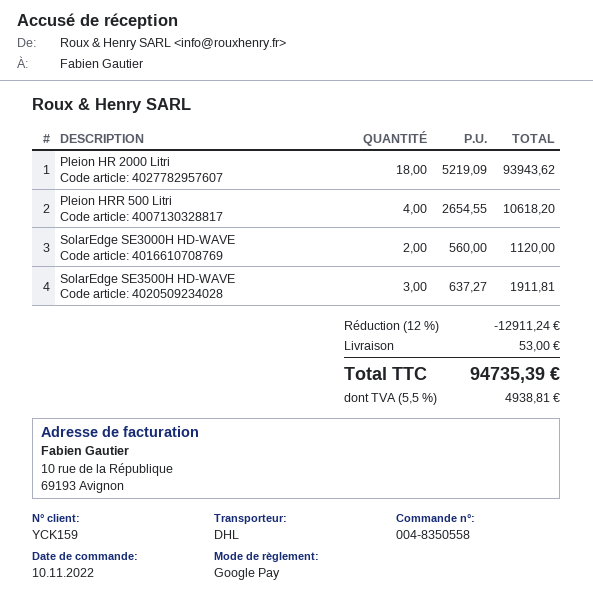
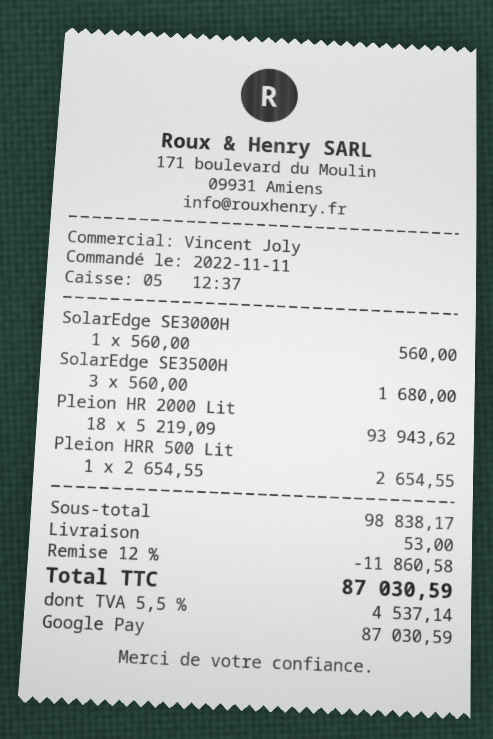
order date: 2022-11-10 -> 2022-11-11
Pleion HRR 500 Litri: 4 x 2654.55 = 10618.20 -> 1 x 2654.55 = 2654.55
SolarEdge SE3000H HD-WAVE: 2 x 560.00 = 1120.00 -> 1 x 560.00 = 560.00
SolarEdge SE3500H HD-WAVE: 3 x 637.27 = 1911.81 -> 3 x 560.00 = 1680.00
discount: 12% = 12911.24 -> 12% = 11860.58
tax: 5.5% = 4938.81 -> 5.5% = 4537.14
total: 94735.39 -> 87030.59

